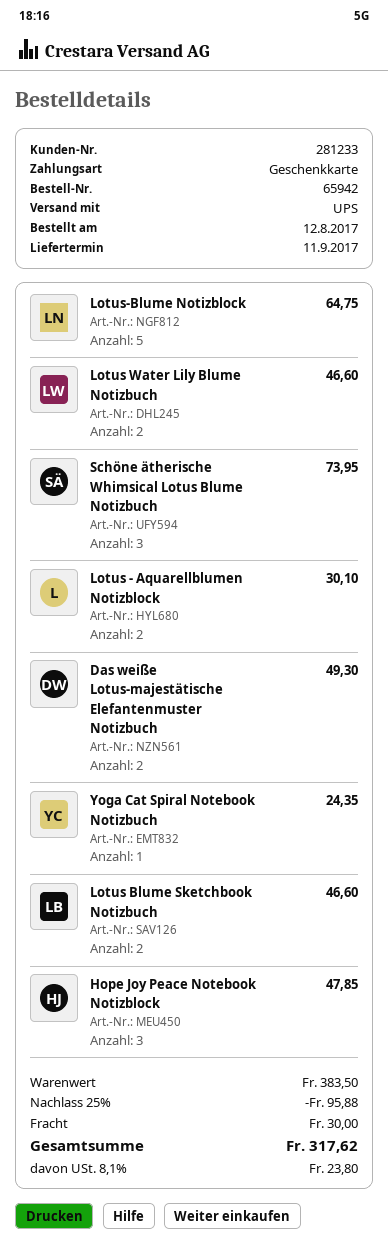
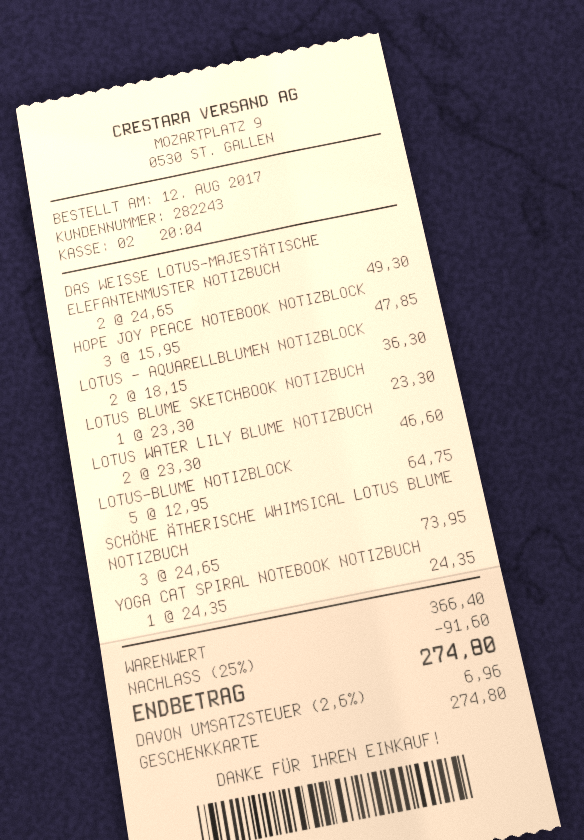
customer number: 281233 -> 282243
Lotus - Aquarellblumen Notizblock: 2 for 30.10 -> 2 for 36.30
Lotus Blume Sketchbook Notizbuch: 2 for 46.60 -> 1 for 23.30
subtotal: 383.50 -> 366.40
discount: 25% = 95.88 -> 25% = 91.60
shipping: 30.00 -> none
tax: 8.1% = 23.80 -> 2.6% = 6.96
total: 317.62 -> 274.80

